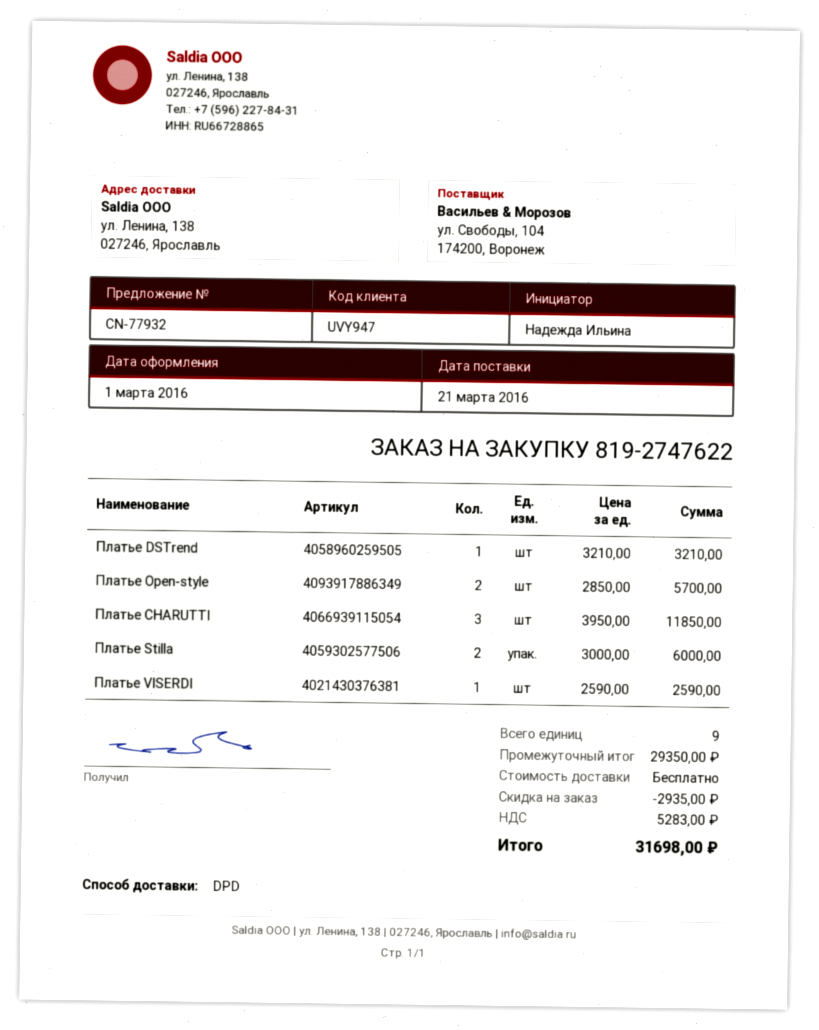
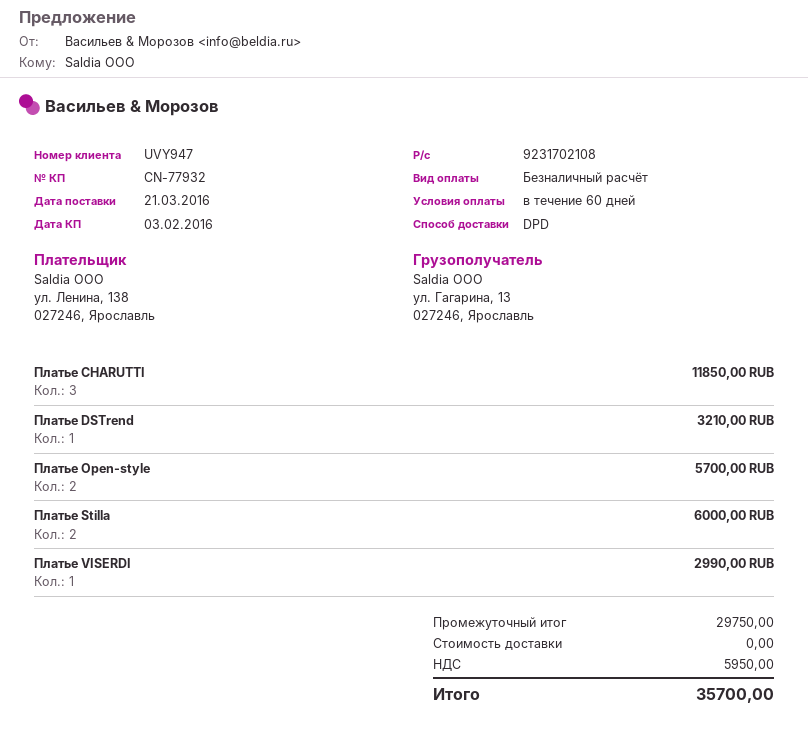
ship to: ул. Ленина, 138, 027246, Ярославль -> ул. Гагарина, 13, 027246, Ярославль
Платье VISERDI: 1 for 2590.00 -> 1 for 2990.00
subtotal: 29350.00 -> 29750.00
discount: 2935.00 -> none
tax: 5283.00 -> 5950.00
total: 31698.00 -> 35700.00

